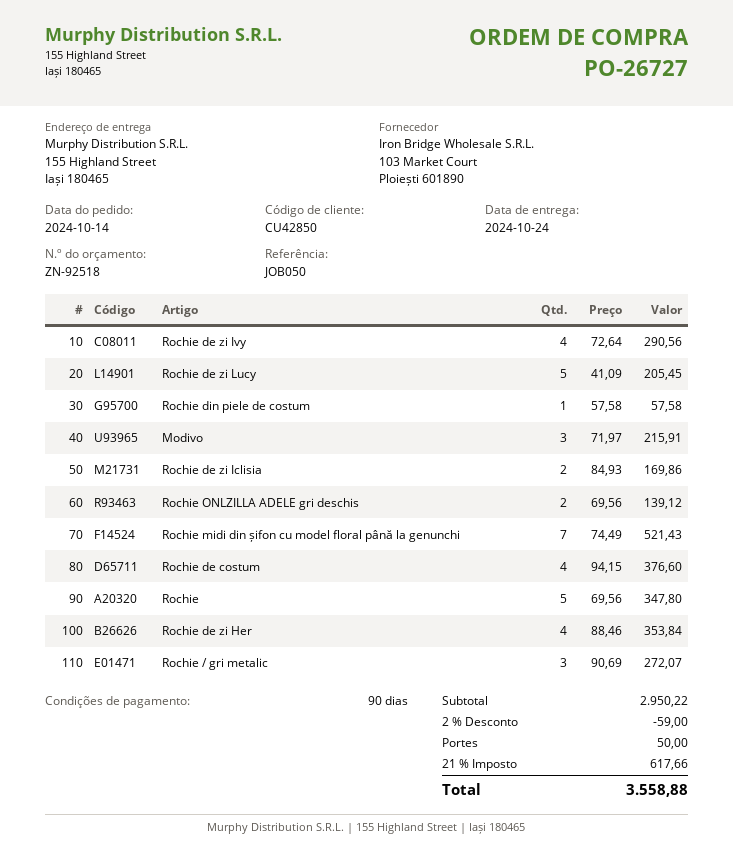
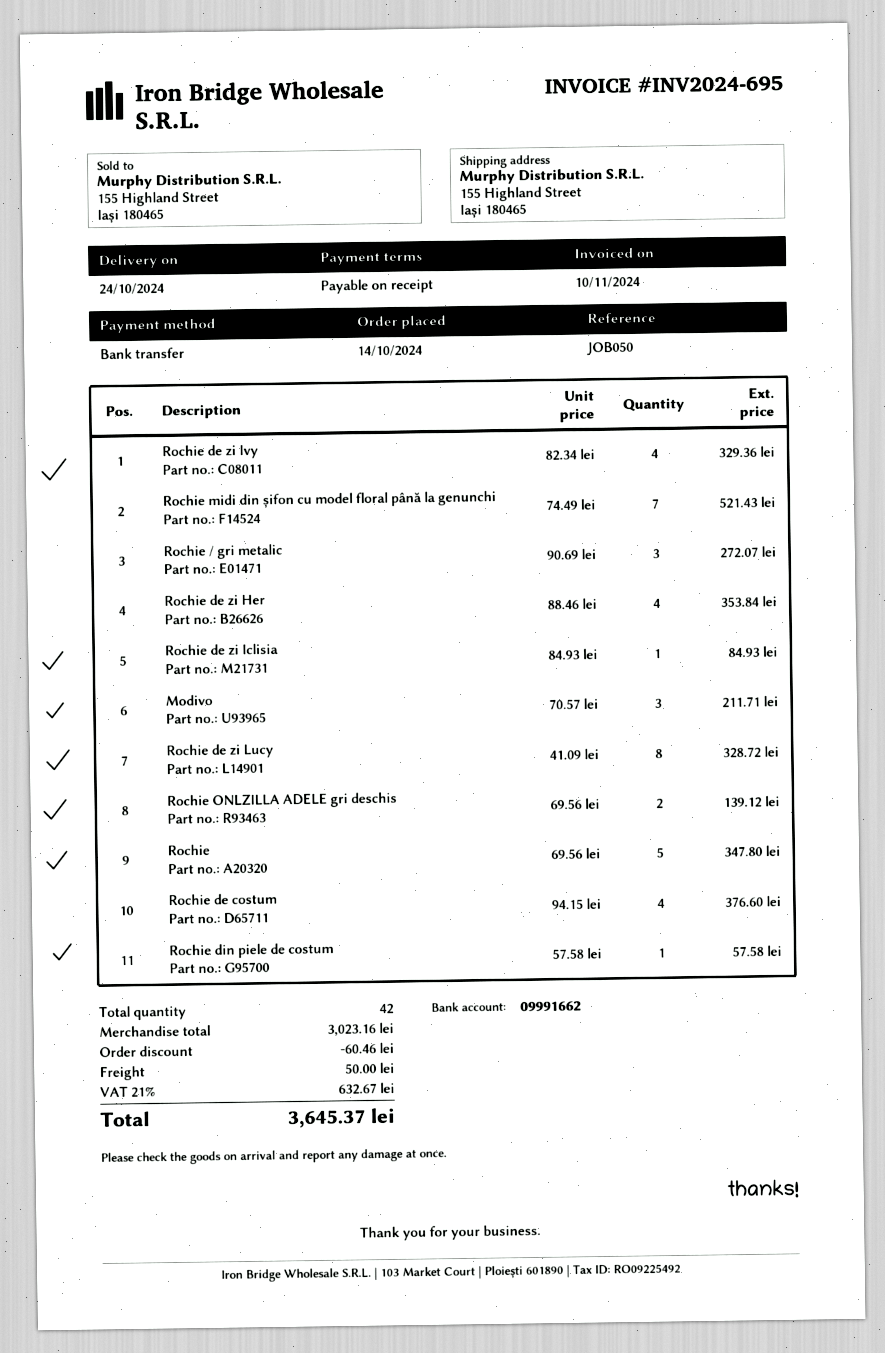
payment terms: 90 days -> on receipt
Rochie de zi Ivy: 4 x 72.64 = 290.56 -> 4 x 82.34 = 329.36
Rochie de zi Lucy: 5 x 41.09 = 205.45 -> 8 x 41.09 = 328.72
Modivo: 3 x 71.97 = 215.91 -> 3 x 70.57 = 211.71
Rochie de zi Iclisia: 2 x 84.93 = 169.86 -> 1 x 84.93 = 84.93
subtotal: 2950.22 -> 3023.16
discount: 59.00 -> 60.46
tax: 21% = 617.66 -> 21% = 632.67
total: 3558.88 -> 3645.37

